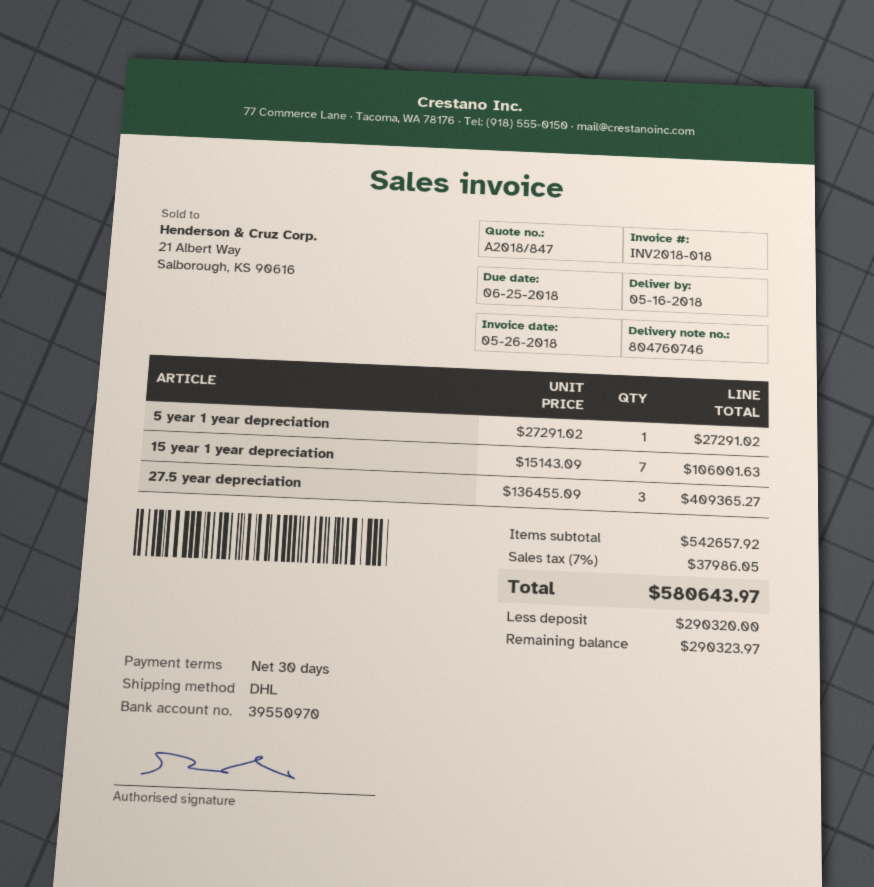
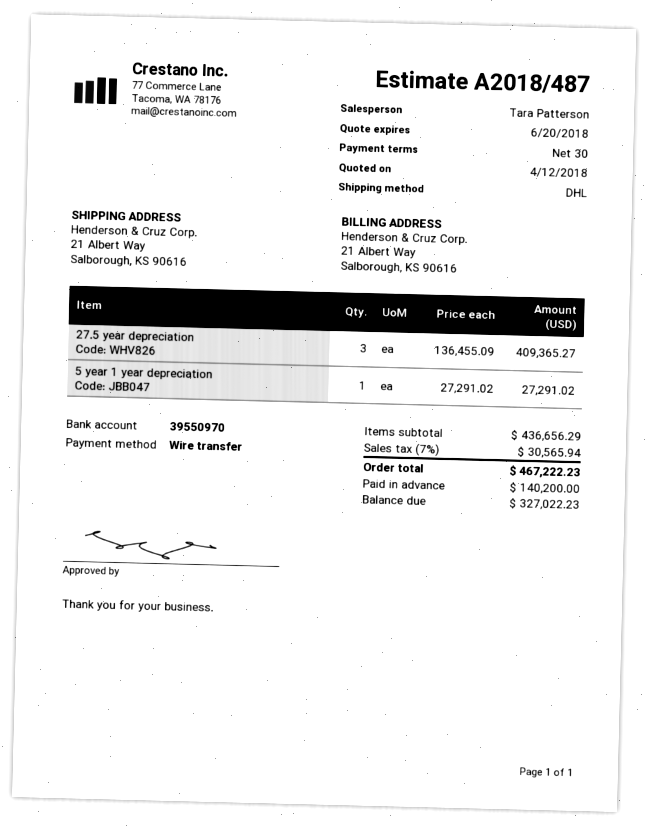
quote number: A2018/847 -> A2018/487
15 year 1 year depreciation: 7 x 15143.09 = 106001.63 -> none
subtotal: 542657.92 -> 436656.29
tax: 7% = 37986.05 -> 7% = 30565.94
total: 580643.97 -> 467222.23
deposit: 290320.00 -> 140200.00
balance: 290323.97 -> 327022.23

